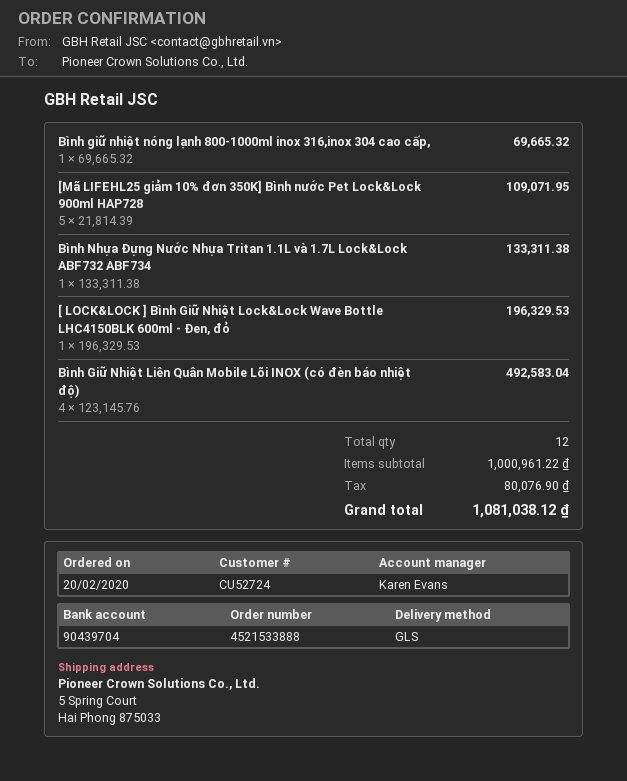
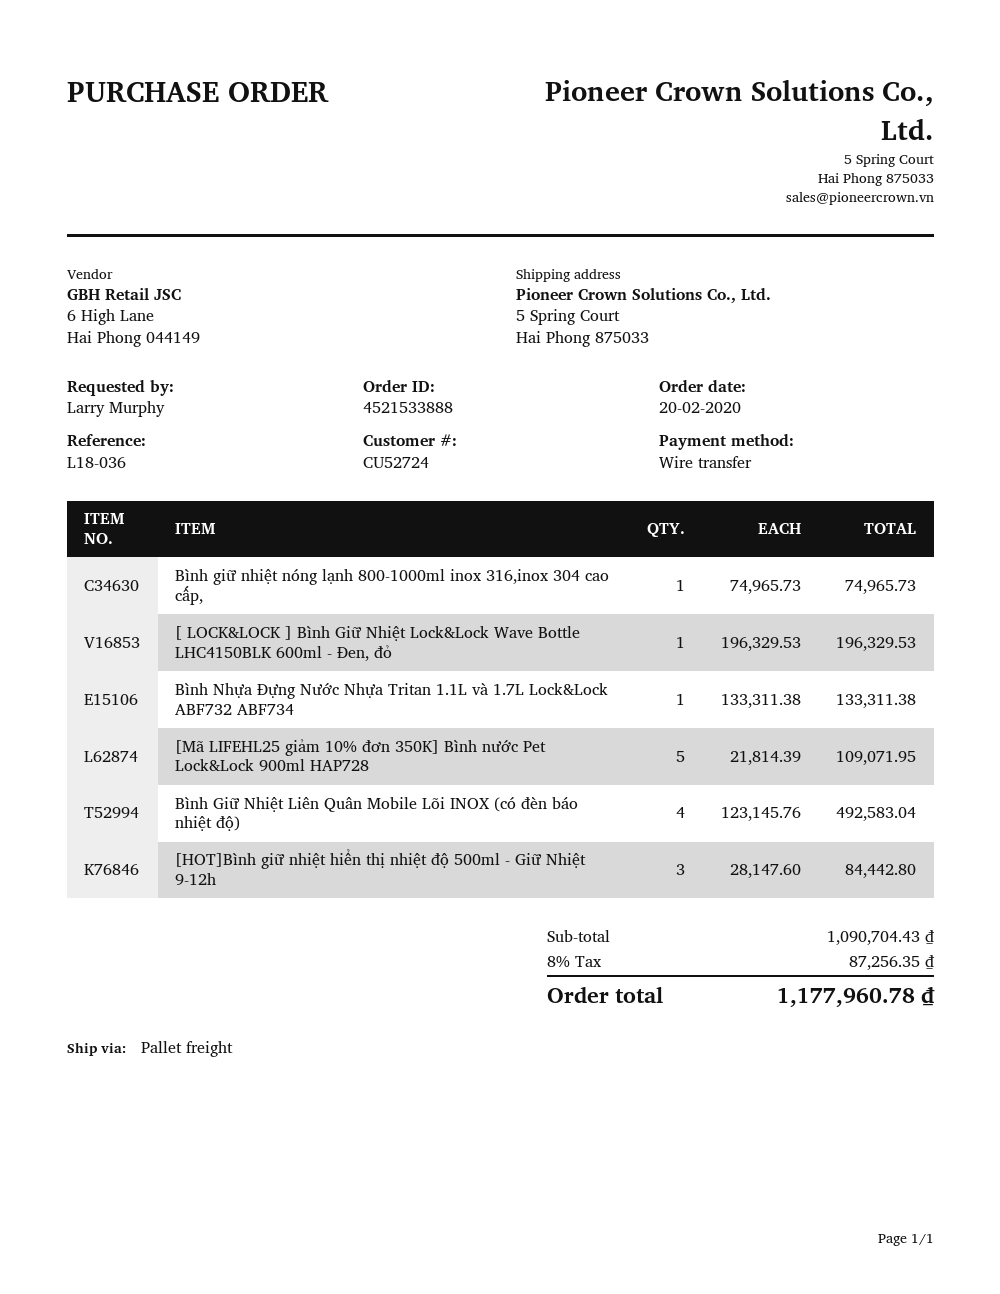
shipping method: GLS -> pallet freight
Bình giữ nhiệt nóng lạnh 800-1000ml inox 316,inox 304 cao cấp,: 1 x 69665.32 = 69665.32 -> 1 x 74965.73 = 74965.73
[HOT]Bình giữ nhiệt hiển thị nhiệt độ 500ml - Giữ Nhiệt 9-12h: none -> 3 x 28147.60 = 84442.80
subtotal: 1000961.22 -> 1090704.43
tax: 80076.90 -> 87256.35
total: 1081038.12 -> 1177960.78

